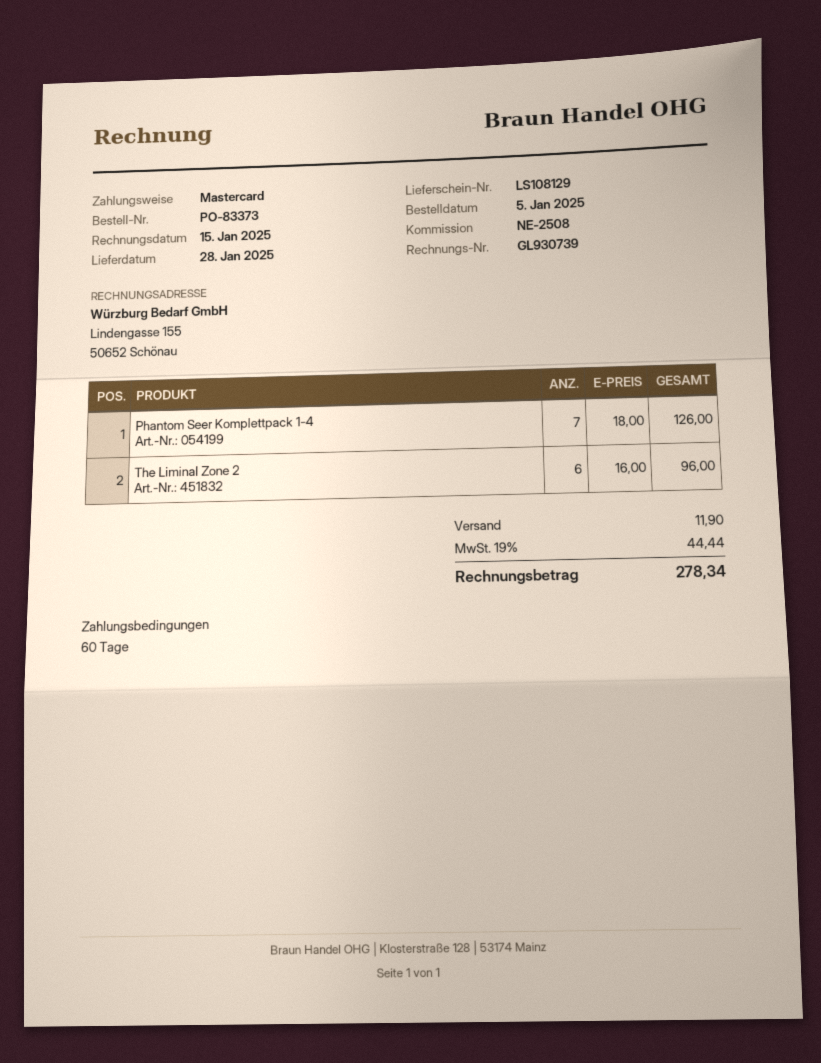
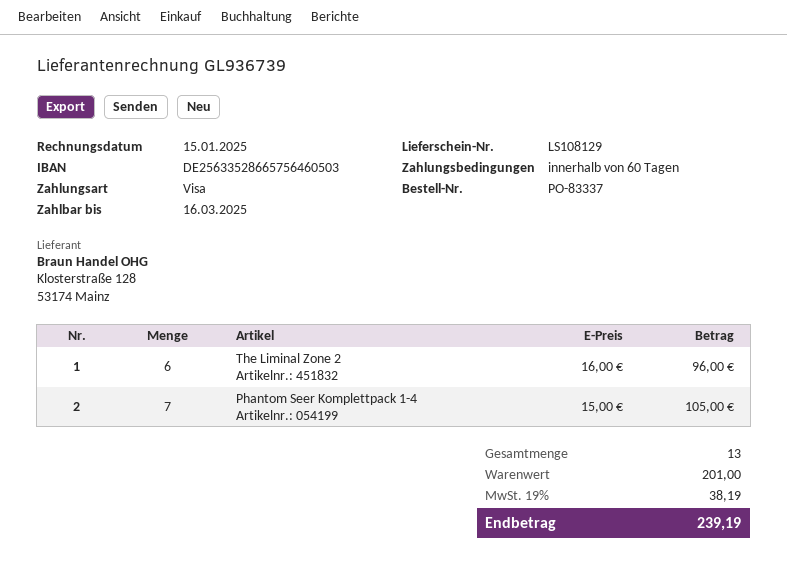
order number: PO-83373 -> PO-83337
invoice number: GL930739 -> GL936739
payment method: Mastercard -> Visa
Phantom Seer Komplettpack 1-4: 7 x 18.00 = 126.00 -> 7 x 15.00 = 105.00
shipping: 11.90 -> none
tax: 19% = 44.44 -> 19% = 38.19
total: 278.34 -> 239.19

